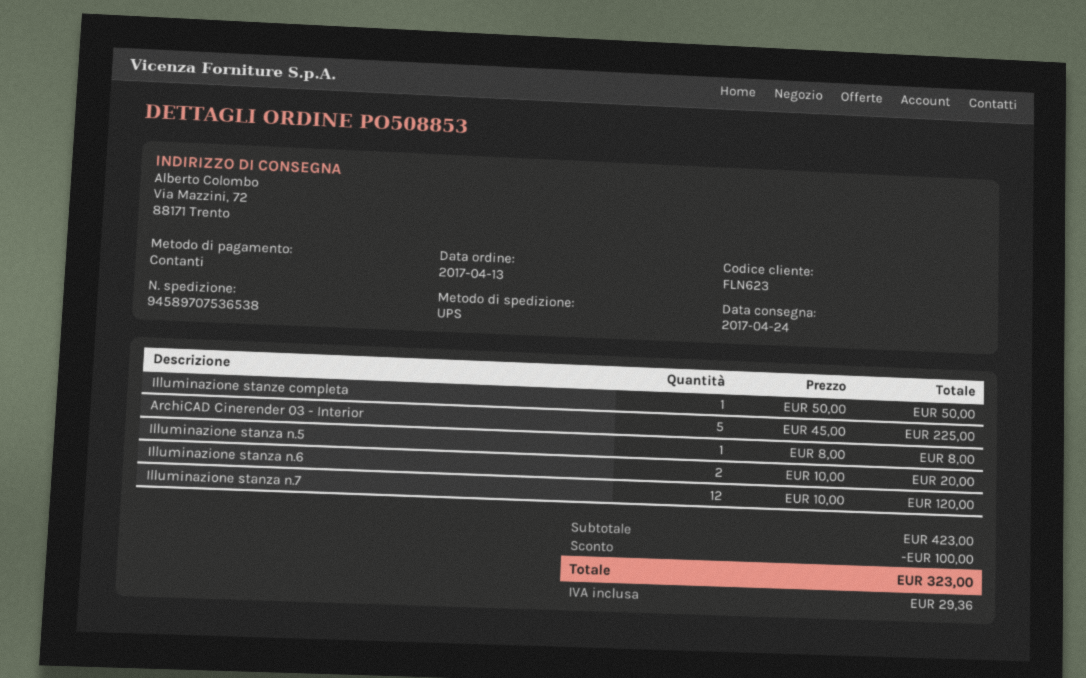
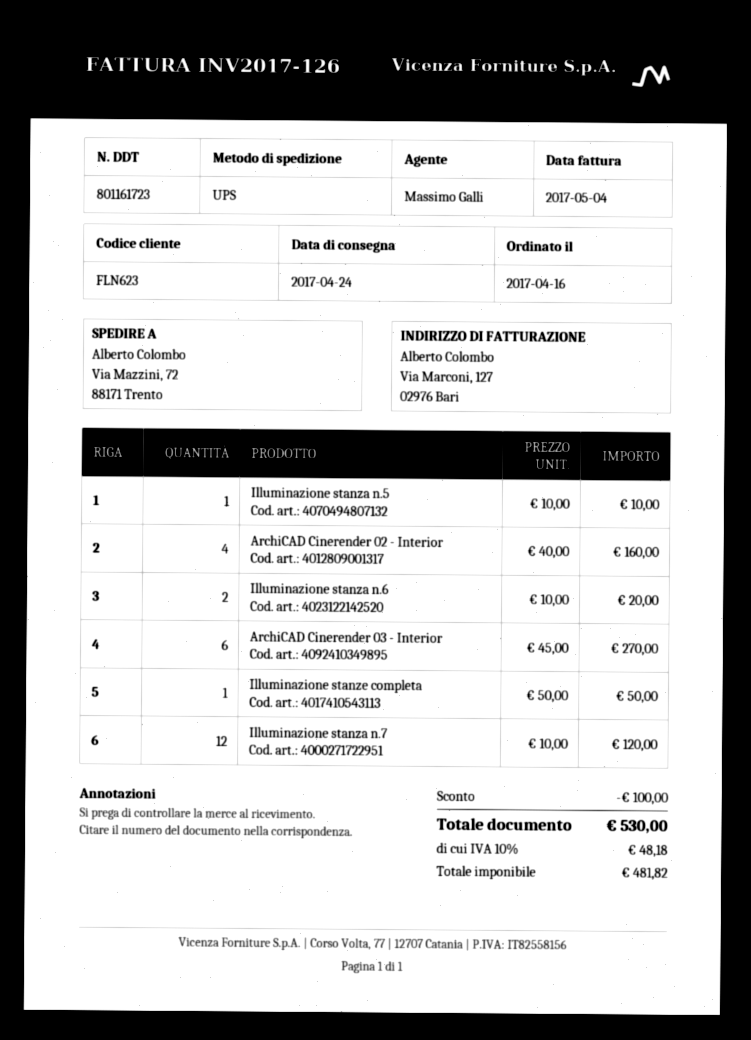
order date: 2017-04-13 -> 2017-04-16
ArchiCAD Cinerender 03 - Interior: 5 x 45.00 = 225.00 -> 6 x 45.00 = 270.00
Illuminazione stanza n.5: 1 x 8.00 = 8.00 -> 1 x 10.00 = 10.00
ArchiCAD Cinerender 02 - Interior: none -> 4 x 40.00 = 160.00
tax: 29.36 -> 48.18
total: 323.00 -> 530.00

